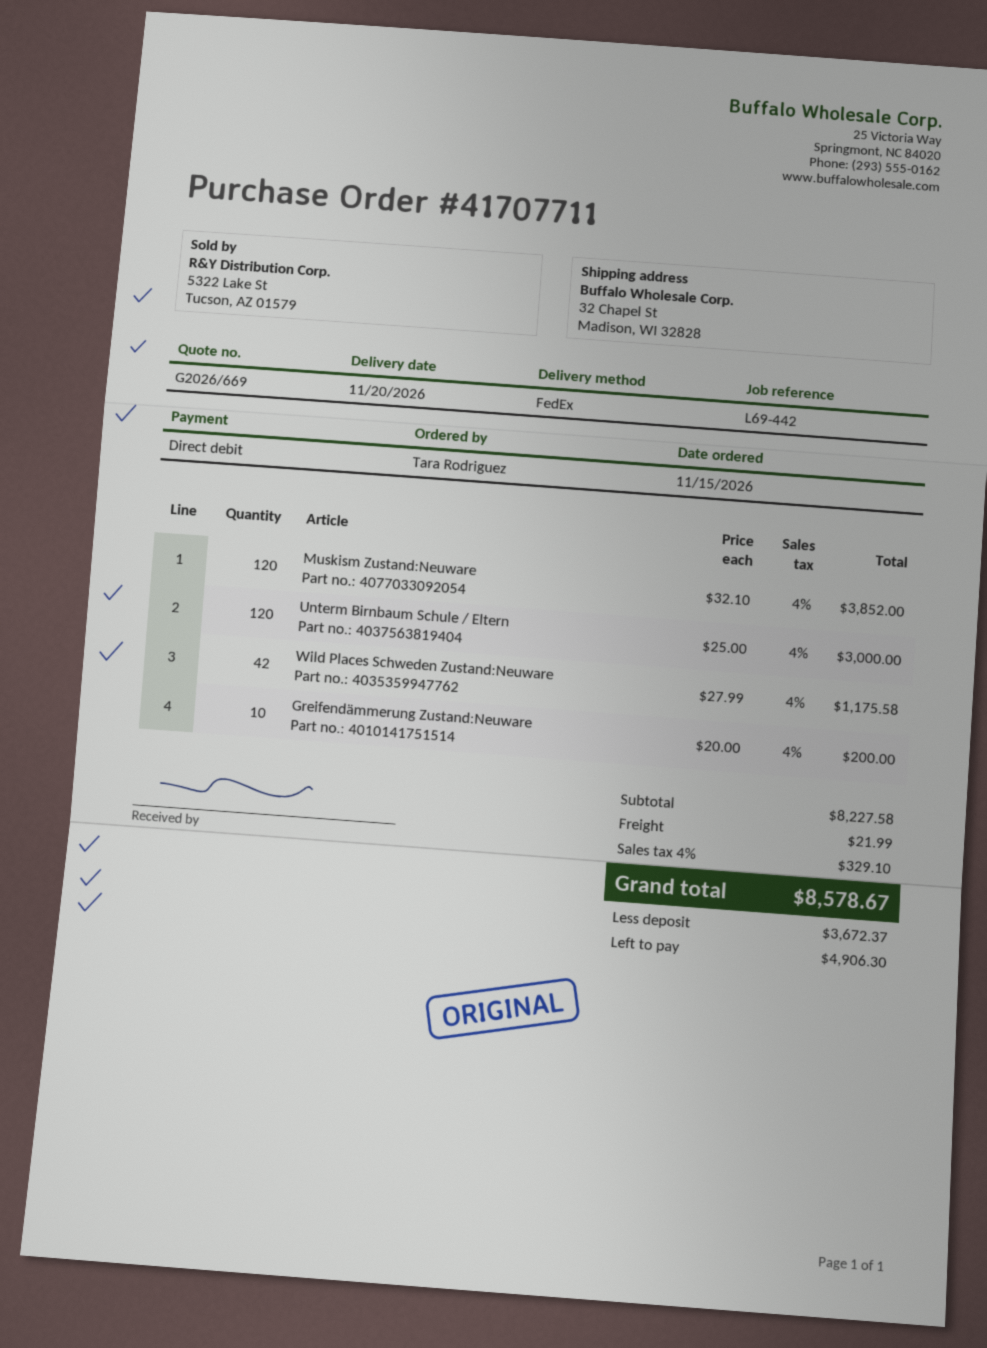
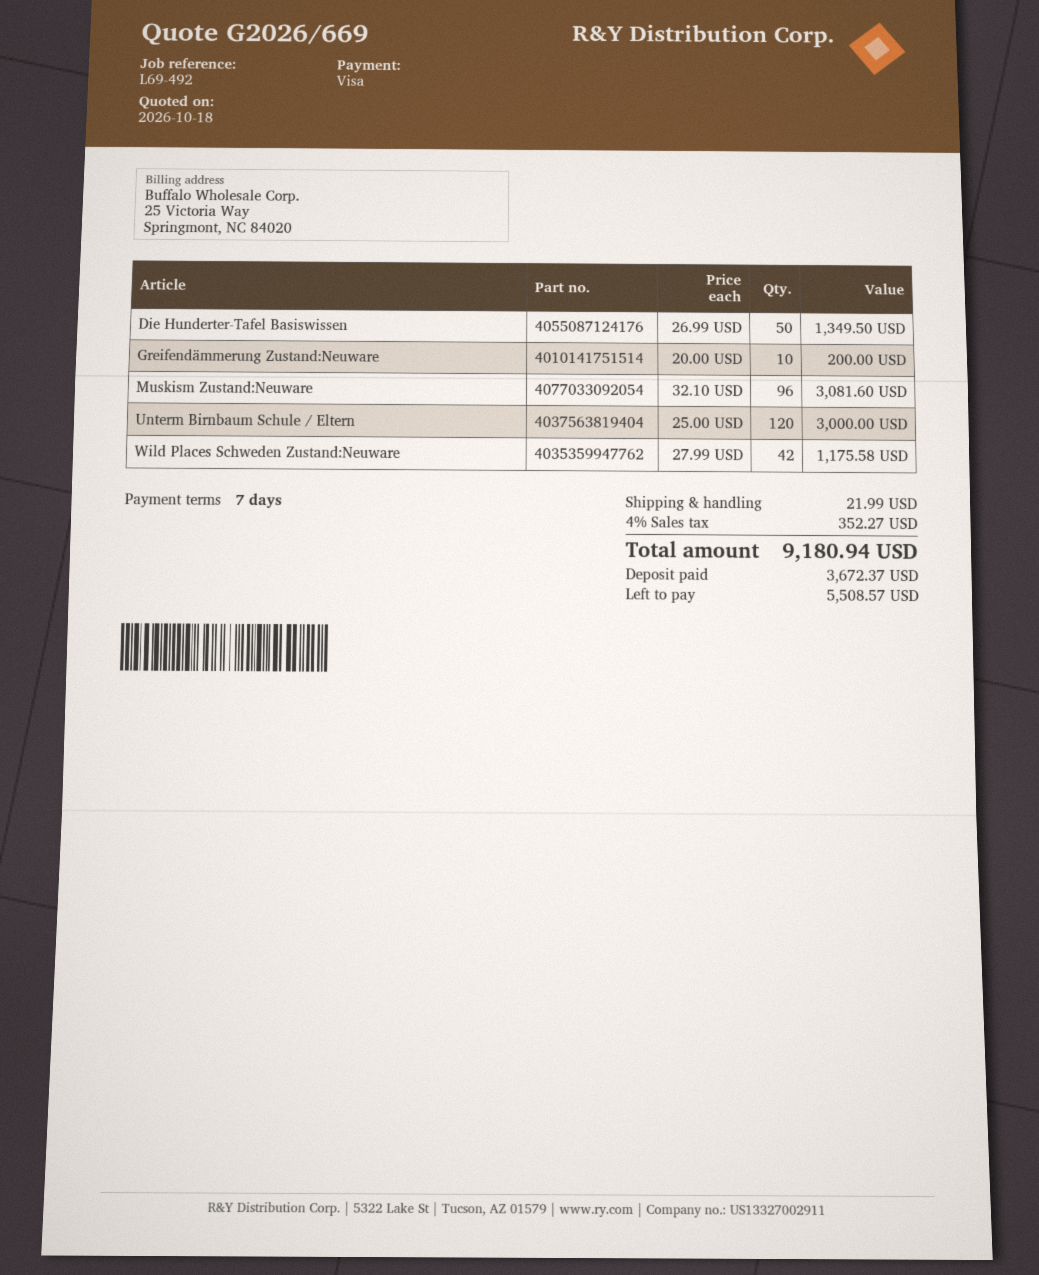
reference: L69-442 -> L69-492
payment method: direct debit -> Visa
Muskism Zustand:Neuware: 120 x 32.10 = 3852.00 -> 96 x 32.10 = 3081.60
Die Hunderter-Tafel Basiswissen: none -> 50 x 26.99 = 1349.50
tax: 4% = 329.10 -> 4% = 352.27
total: 8578.67 -> 9180.94
balance: 4906.30 -> 5508.57

